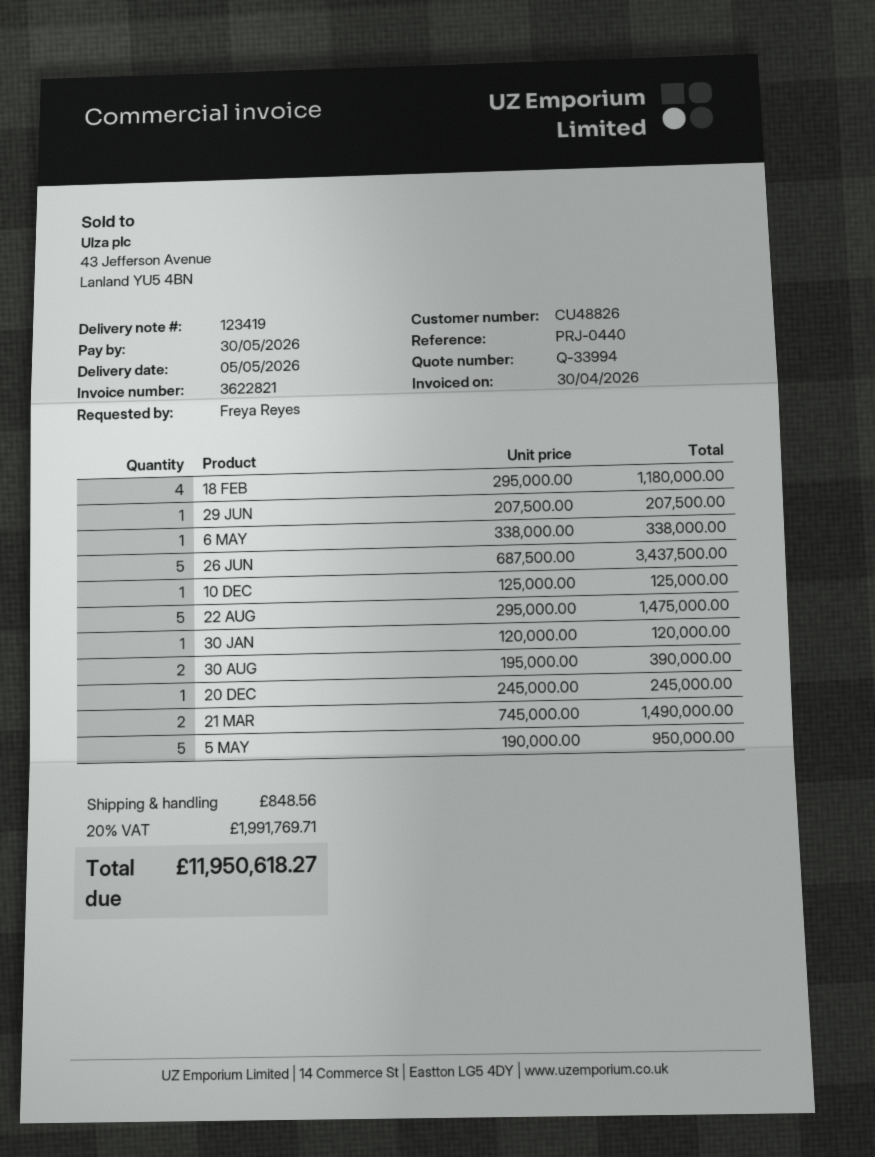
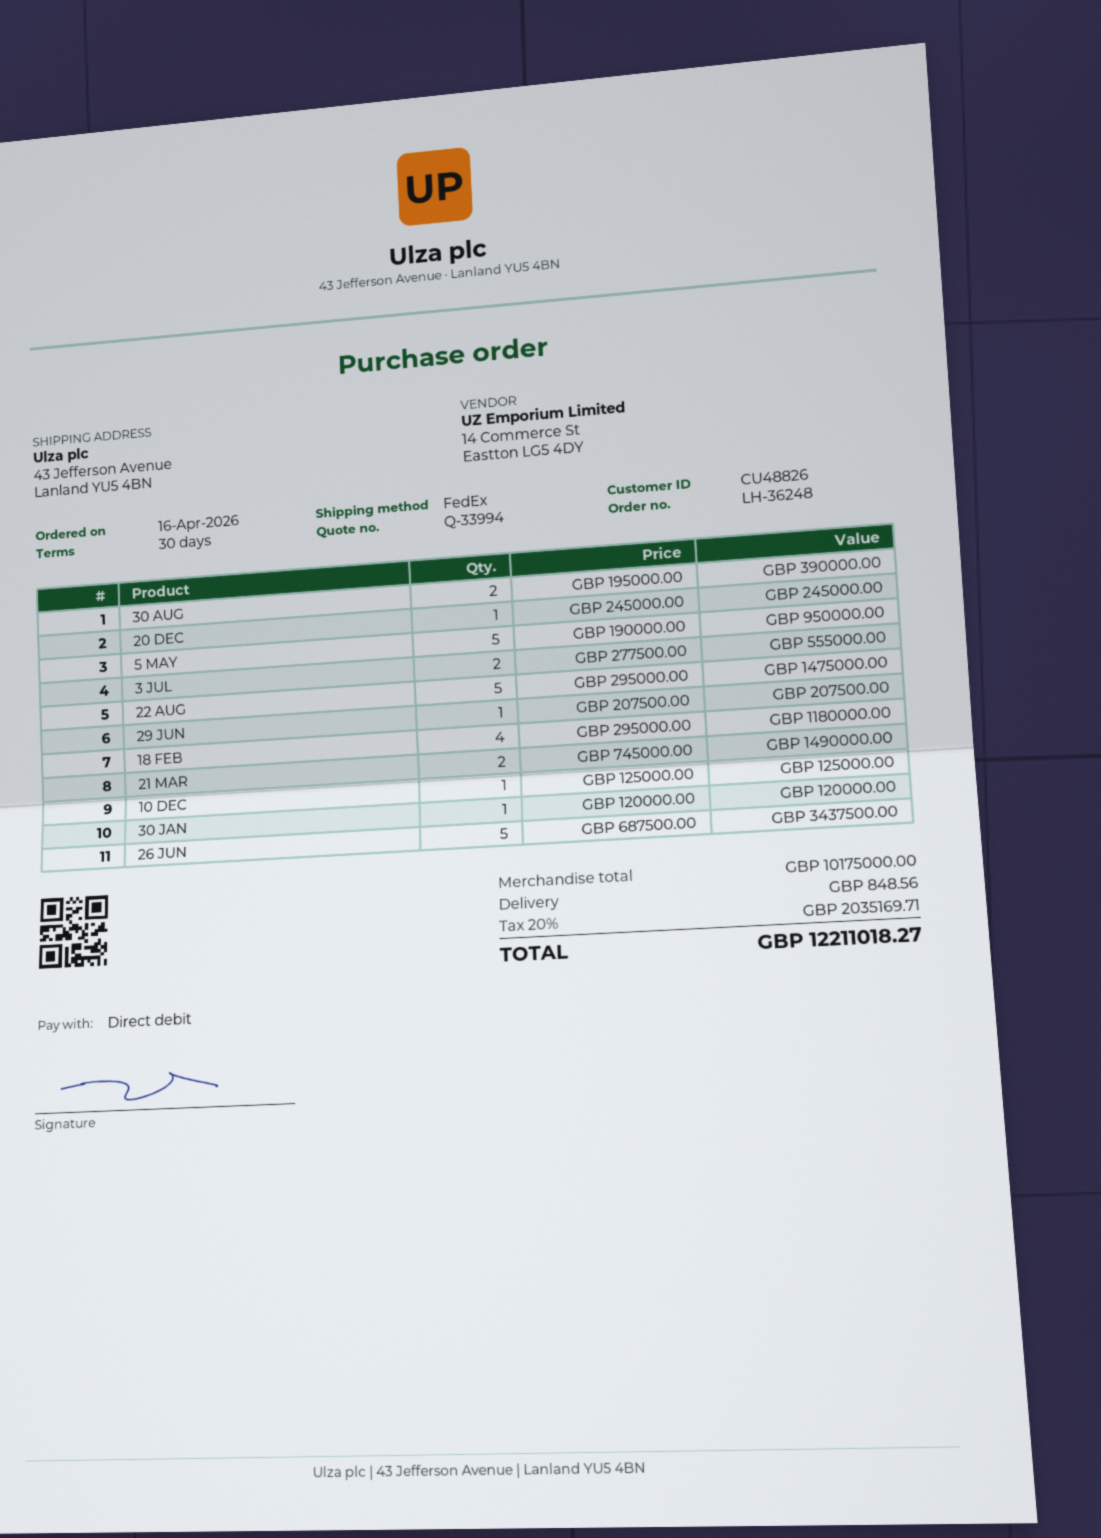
6 MAY: 1 x 338000.00 = 338000.00 -> none
3 JUL: none -> 2 x 277500.00 = 555000.00
tax: 20% = 1991769.71 -> 20% = 2035169.71
total: 11950618.27 -> 12211018.27

